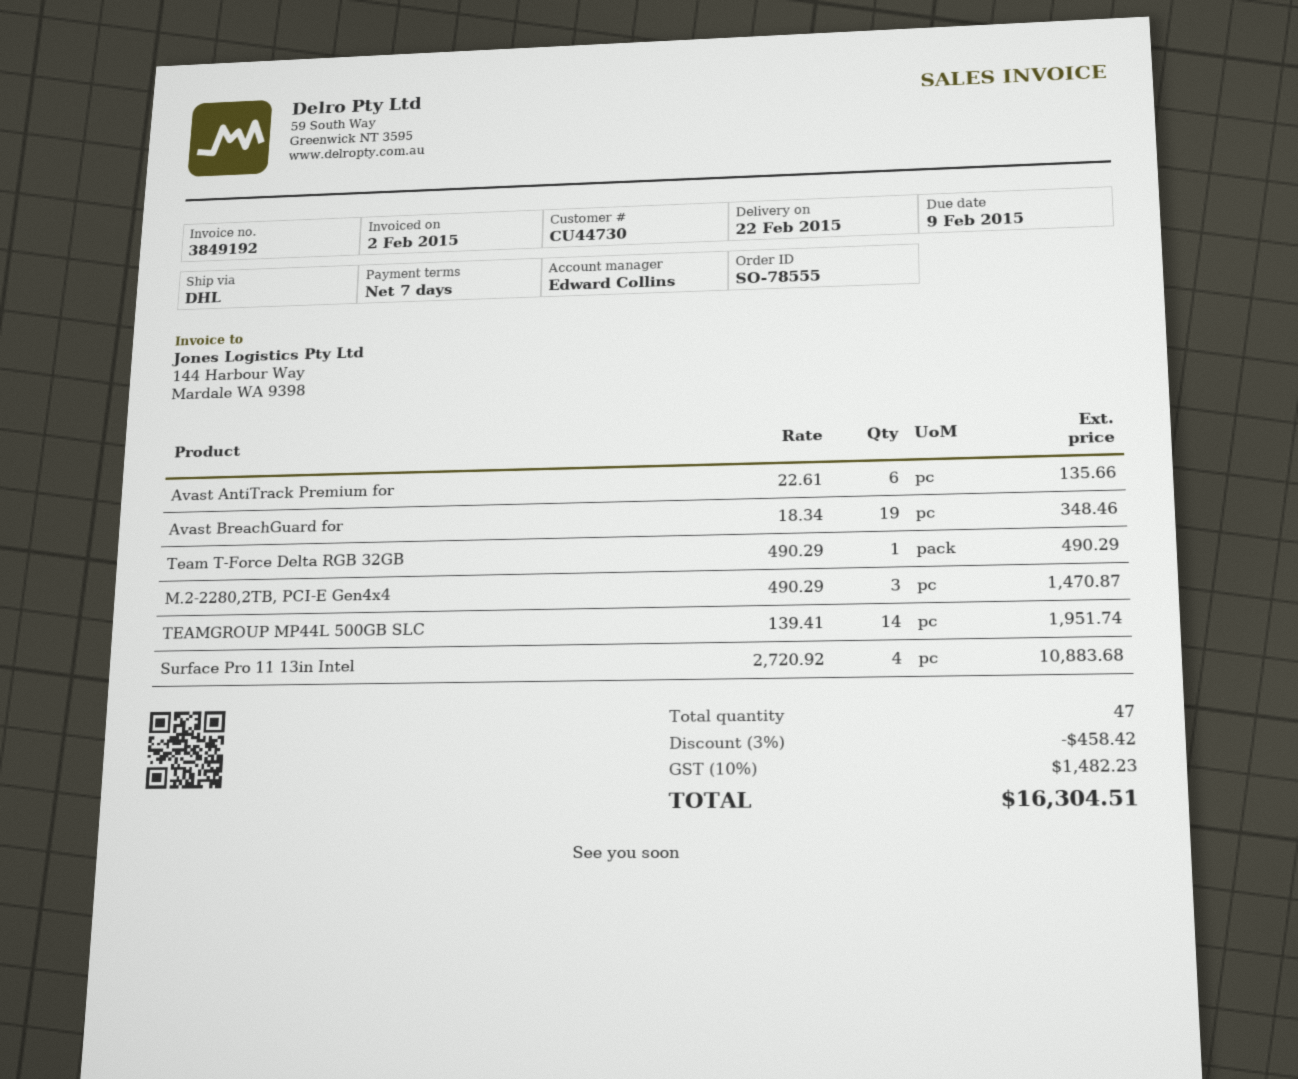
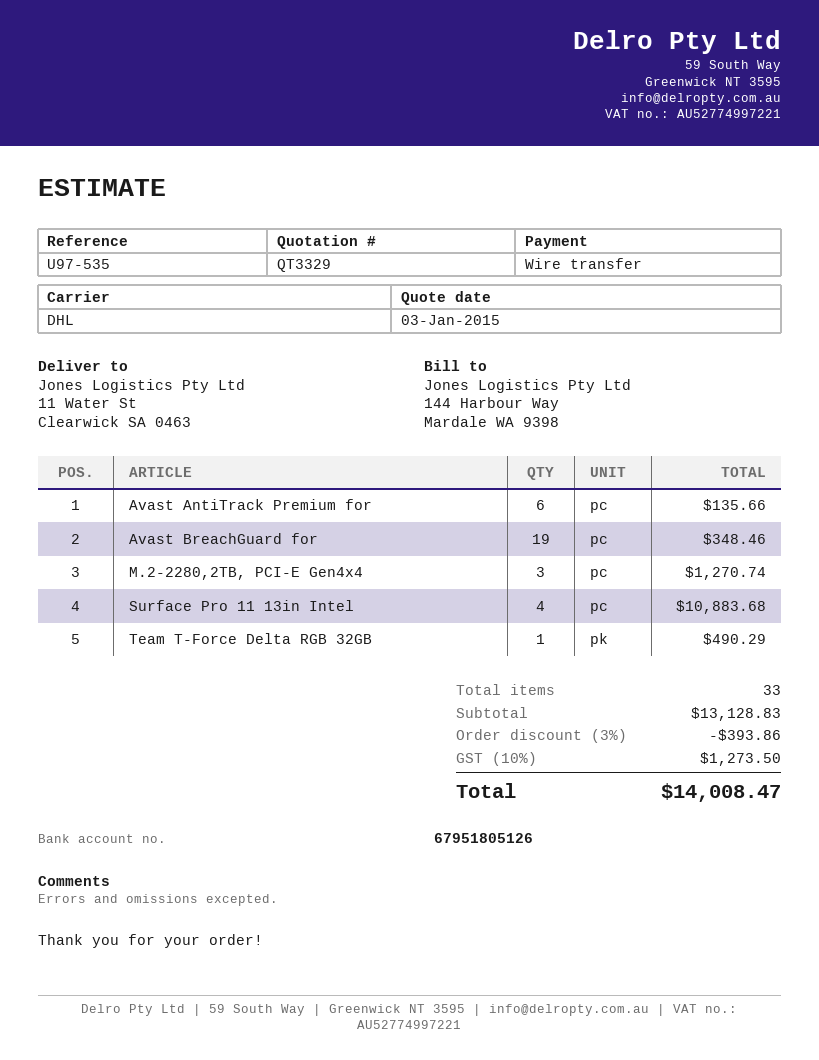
M.2-2280,2TB, PCI-E Gen4x4: 3 for 1470.87 -> 3 for 1270.74
TEAMGROUP MP44L 500GB SLC: 14 for 1951.74 -> none
total quantity: 47 -> 33
discount: 3% = 458.42 -> 3% = 393.86
tax: 10% = 1482.23 -> 10% = 1273.50
total: 16304.51 -> 14008.47

